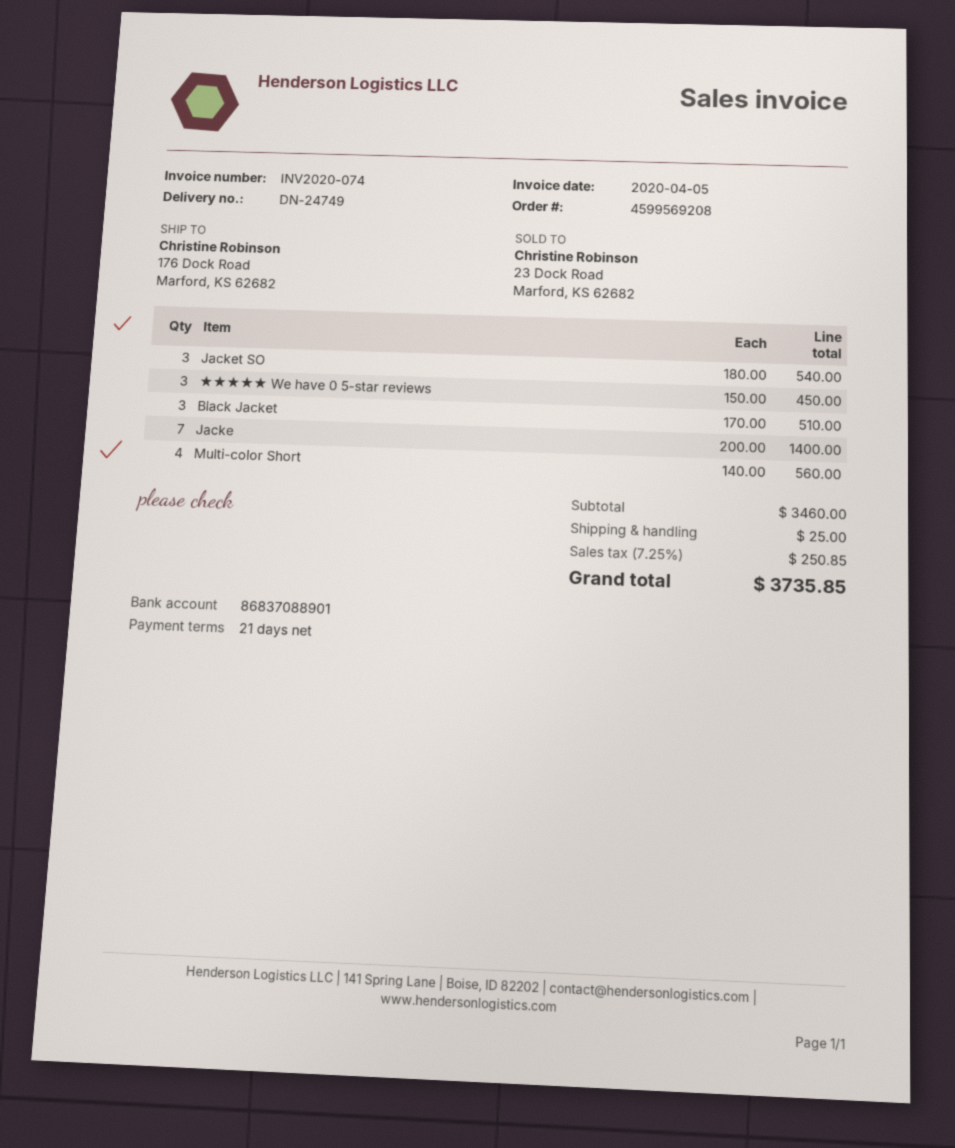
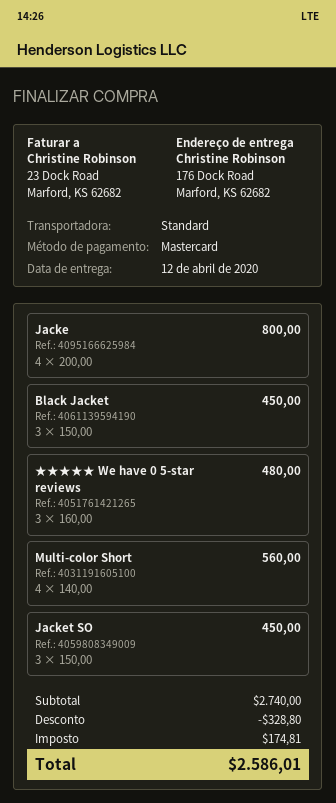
Jacket SO: 3 x 180.00 = 540.00 -> 3 x 150.00 = 450.00
★★★★★ We have 0 5-star reviews: 3 x 150.00 = 450.00 -> 3 x 160.00 = 480.00
Black Jacket: 3 x 170.00 = 510.00 -> 3 x 150.00 = 450.00
Jacke: 7 x 200.00 = 1400.00 -> 4 x 200.00 = 800.00
subtotal: 3460.00 -> 2740.00
discount: none -> 328.80
shipping: 25.00 -> none
tax: 250.85 -> 174.81
total: 3735.85 -> 2586.01

